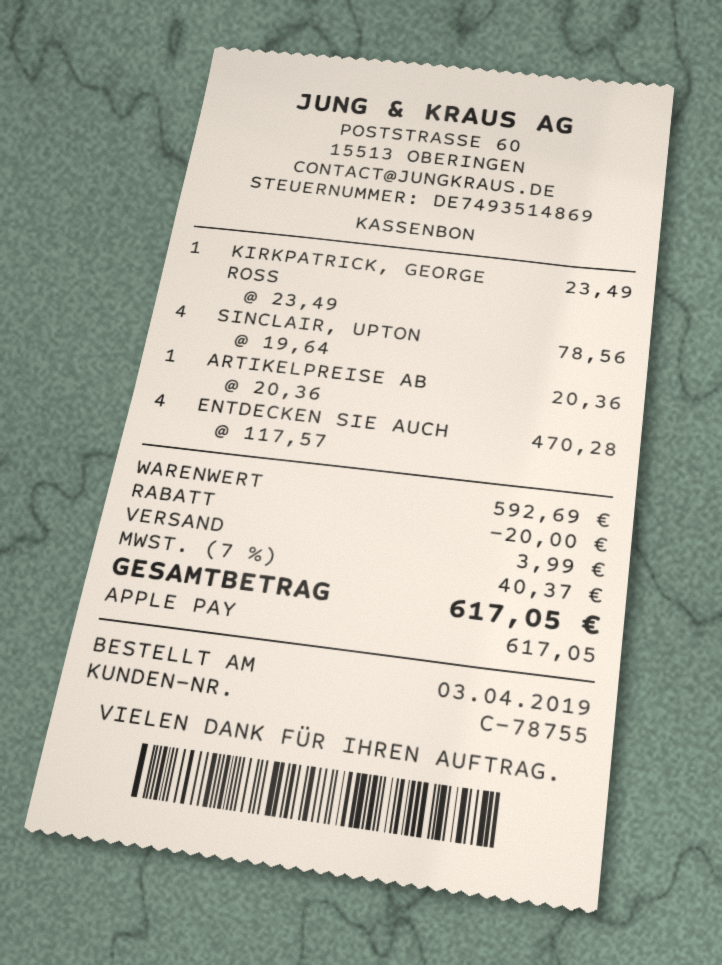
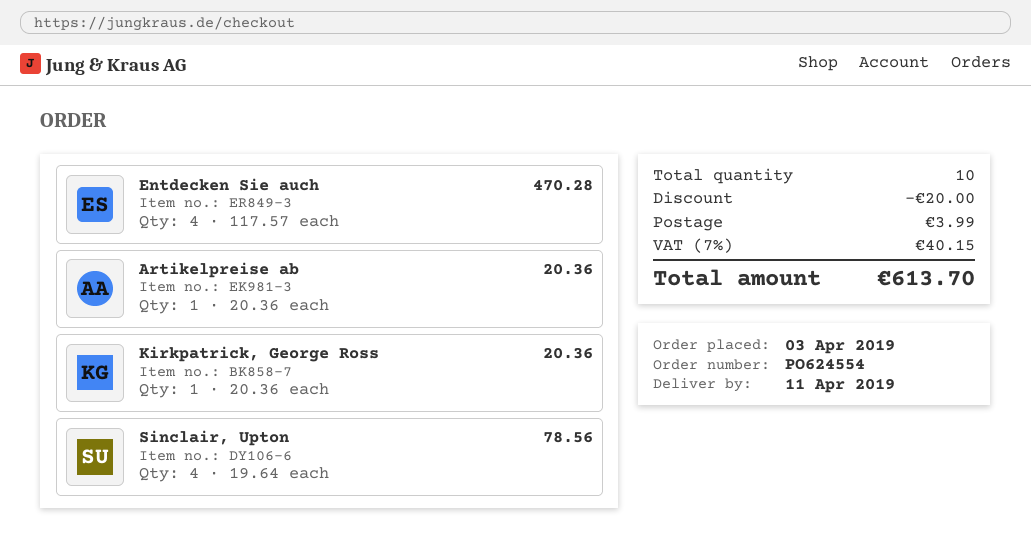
KIRKPATRICK, GEORGE ROSS: 1 x 23.49 = 23.49 -> 1 x 20.36 = 20.36
tax: 7% = 40.37 -> 7% = 40.15
total: 617.05 -> 613.70

